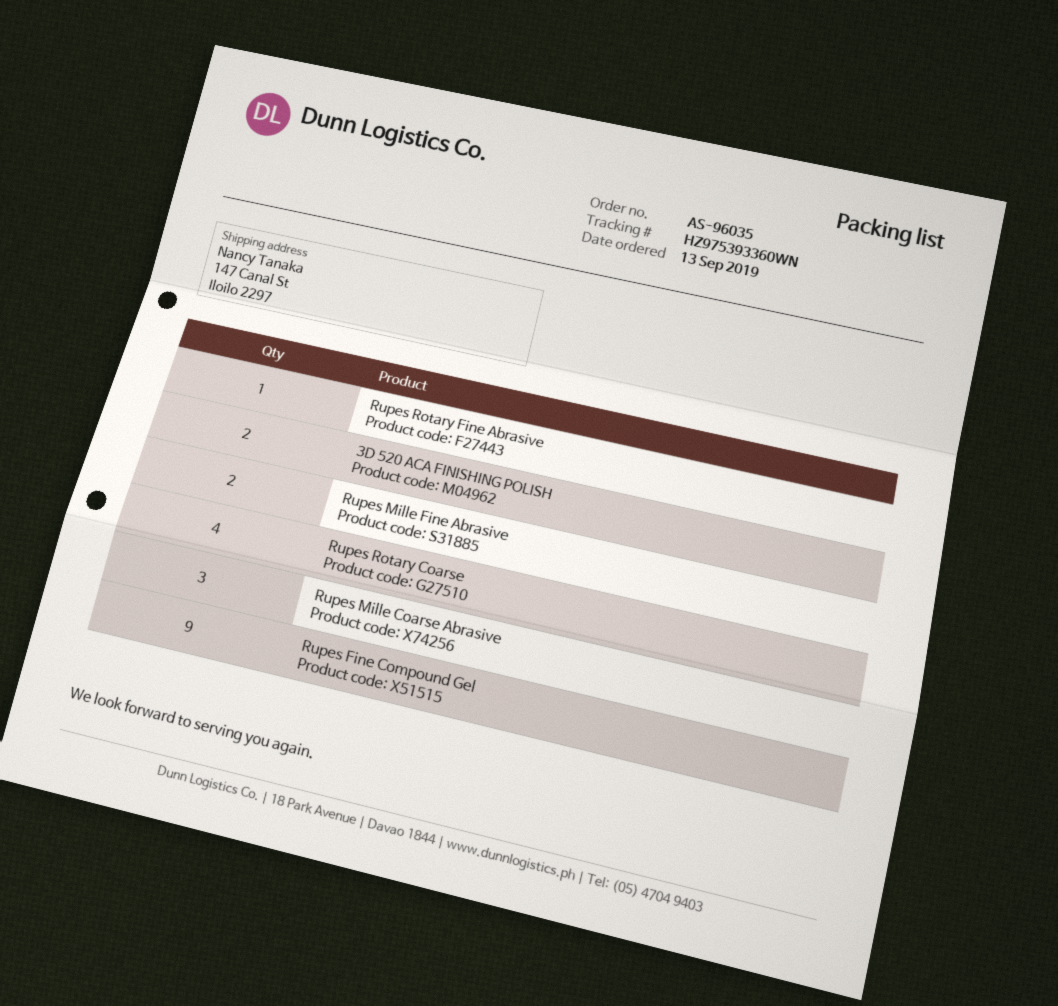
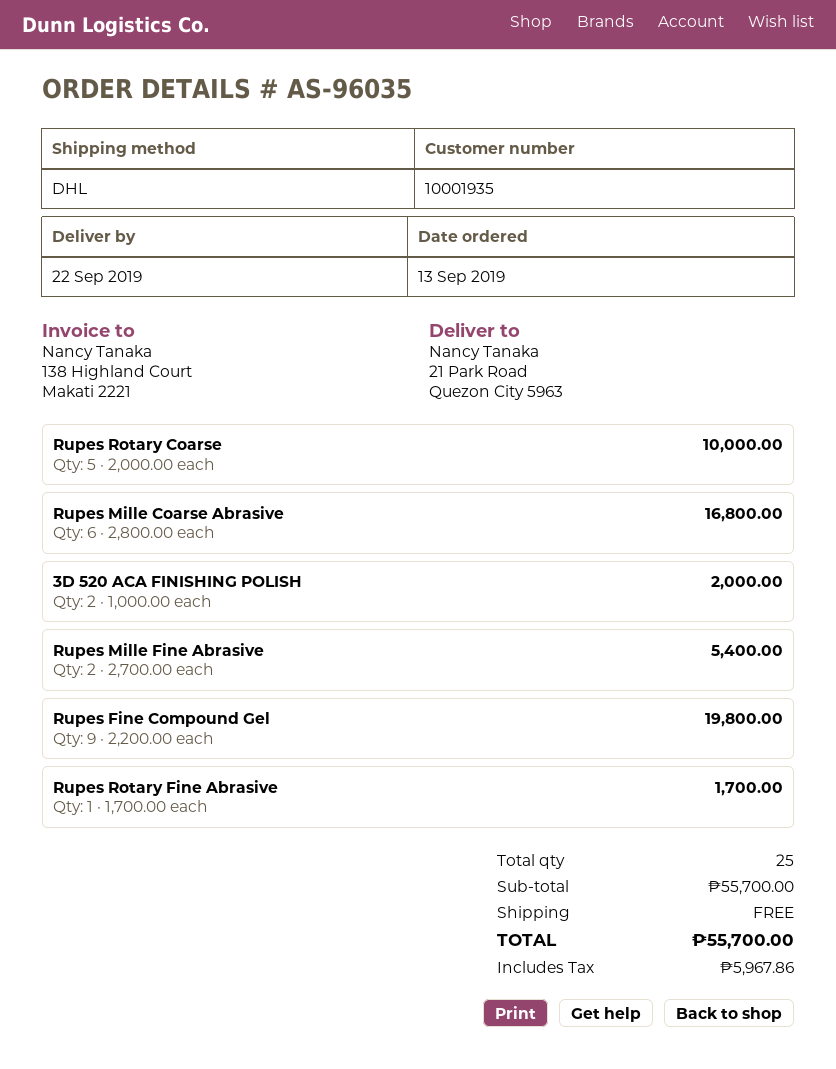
ship to: 147 Canal St, Iloilo 2297 -> 21 Park Road, Quezon City 5963
Rupes Rotary Coarse: 4 -> 5
Rupes Mille Coarse Abrasive: 3 -> 6

